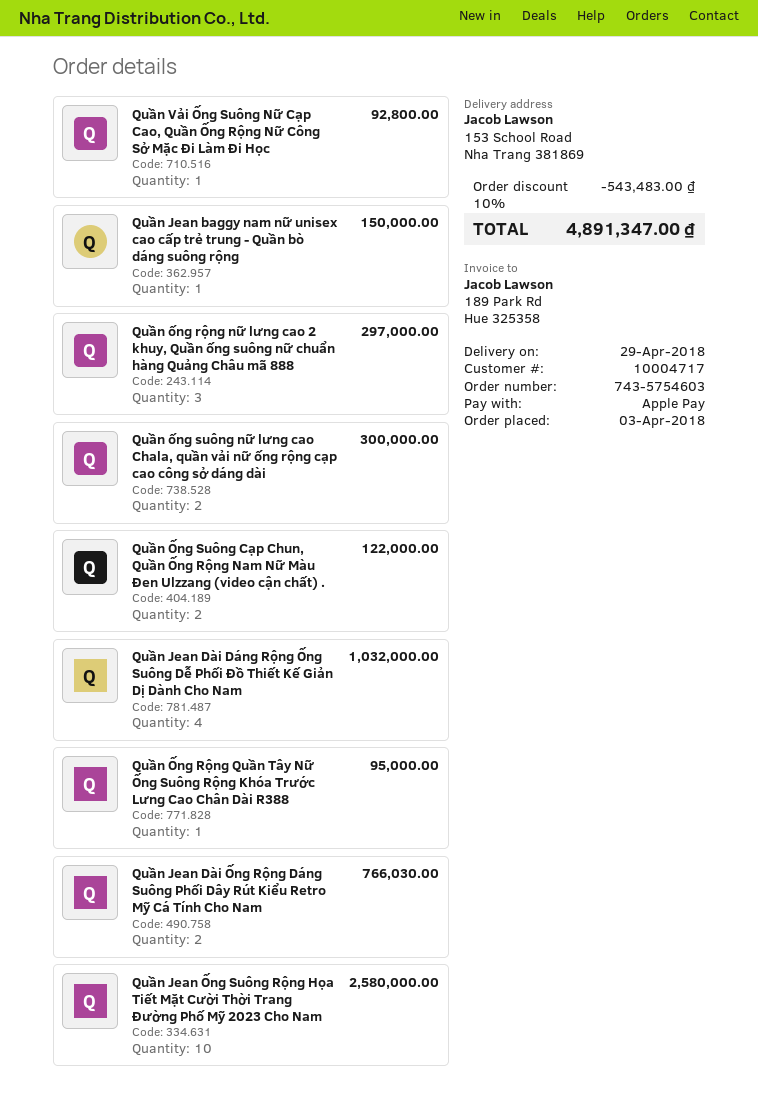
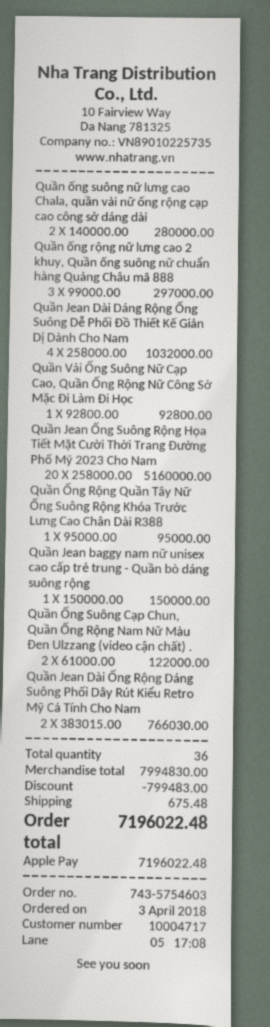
Quần ống suông nữ lưng cao Chala, quần vải nữ ống rộng cạp cao công sở dáng dài: 2 for 300000.00 -> 2 for 280000.00
Quần Jean Ống Suông Rộng Họa Tiết Mặt Cười Thời Trang Đường Phố Mỹ 2023 Cho Nam: 10 for 2580000.00 -> 20 for 5160000.00
discount: 543483.00 -> 799483.00
shipping: none -> 675.48
total: 4891347.00 -> 7196022.48

